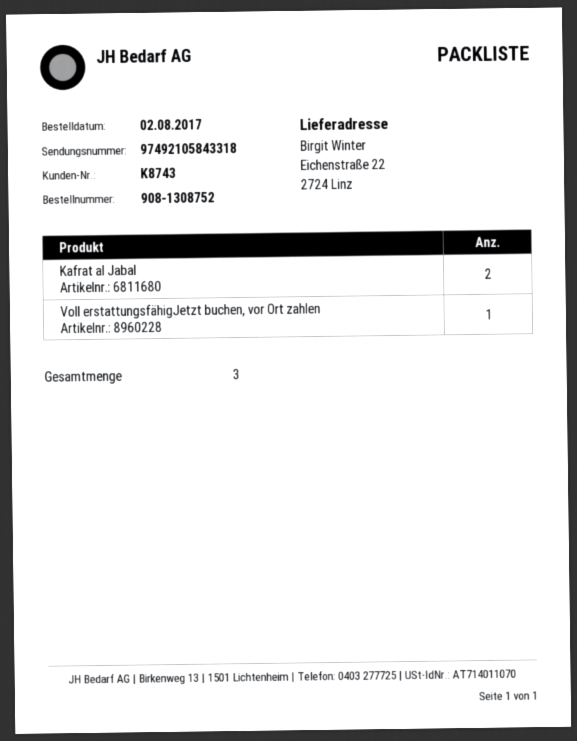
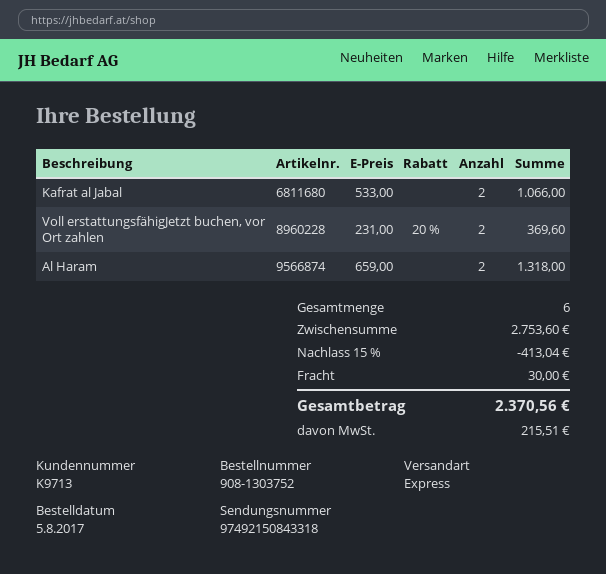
order number: 908-1308752 -> 908-1303752
order date: 2017-08-02 -> 2017-08-05
customer number: K8743 -> K9713
tracking number: 97492105843318 -> 97492150843318
Voll erstattungsfähigJetzt buchen, vor Ort zahlen: 1 -> 2
Al Haram: none -> 2
total quantity: 3 -> 6

